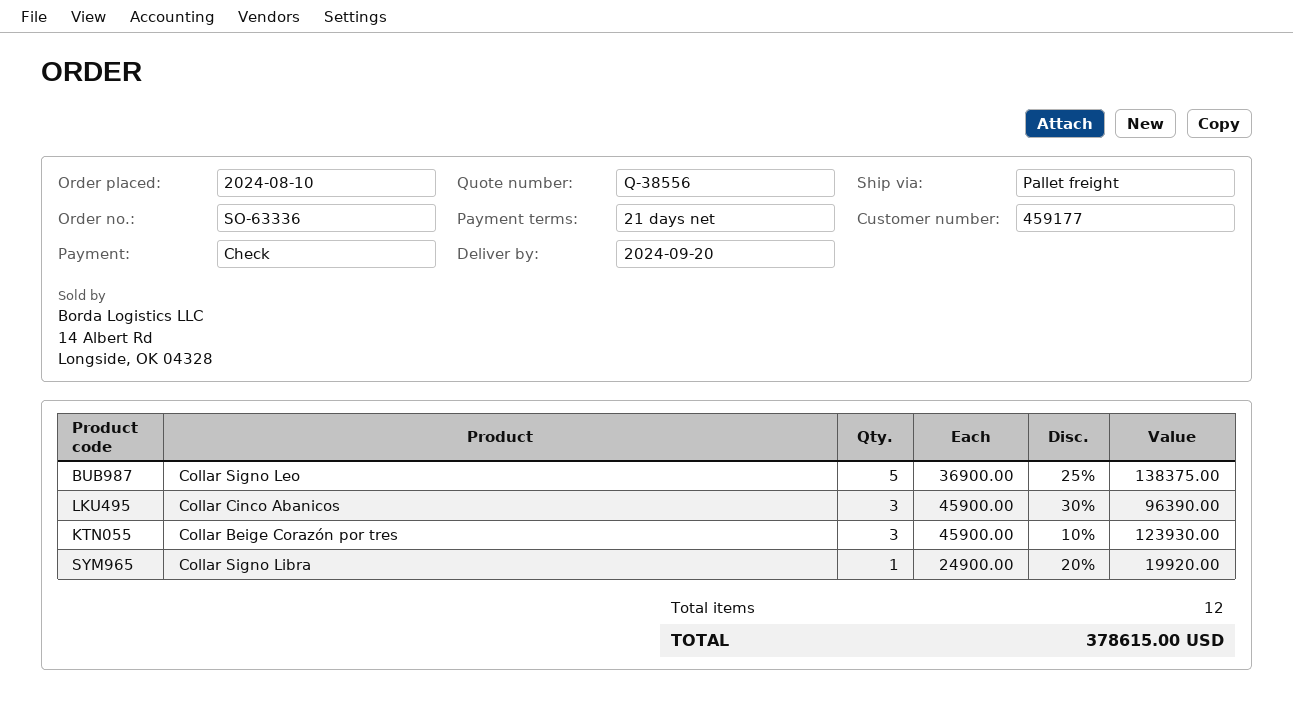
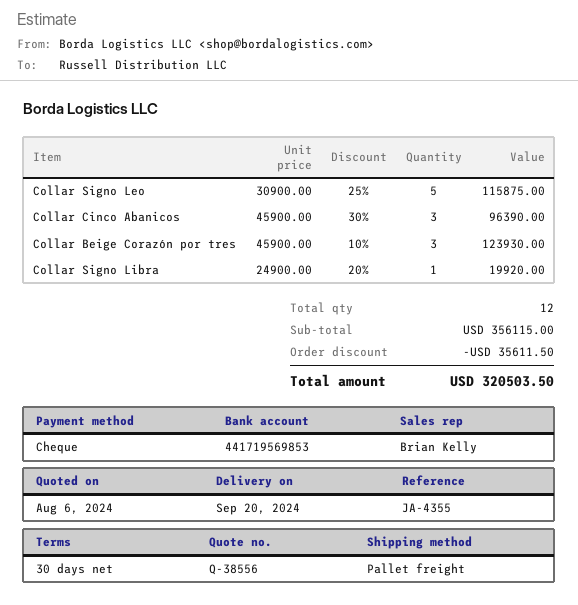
payment terms: 21 days -> 30 days
Collar Signo Leo: 5 x 36900.00 - 25% = 138375.00 -> 5 x 30900.00 - 25% = 115875.00
discount: none -> 35611.50
total: 378615.00 -> 320503.50

